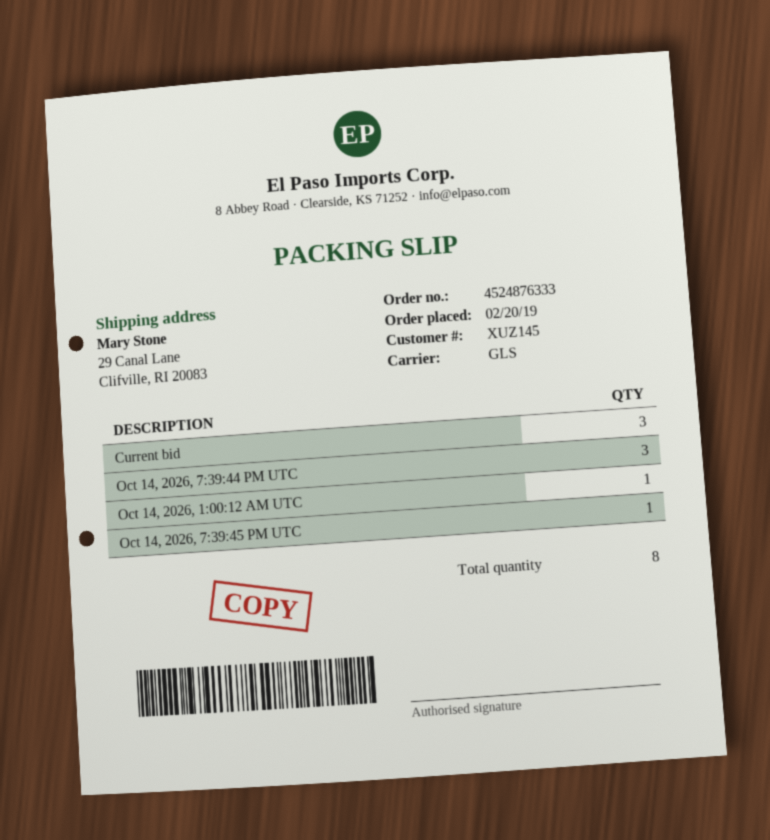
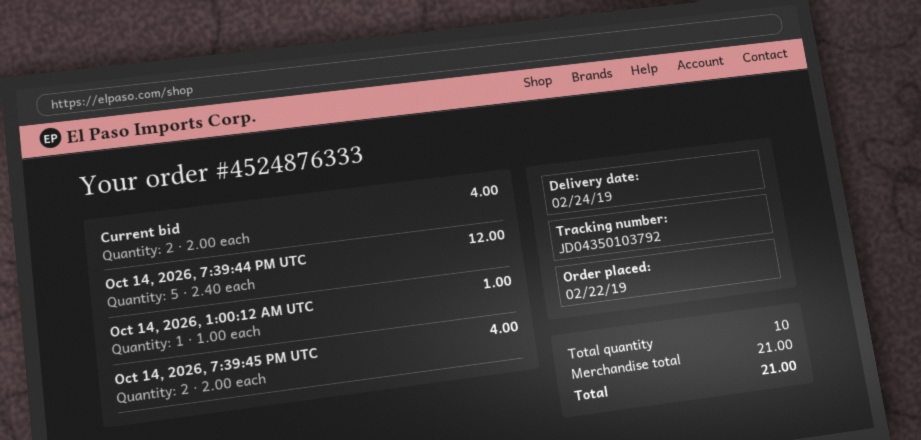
order date: 2019-02-20 -> 2019-02-22
Current bid: 3 -> 2
Oct 14, 2026, 7:39:44 PM UTC: 3 -> 5
Oct 14, 2026, 7:39:45 PM UTC: 1 -> 2
total quantity: 8 -> 10

